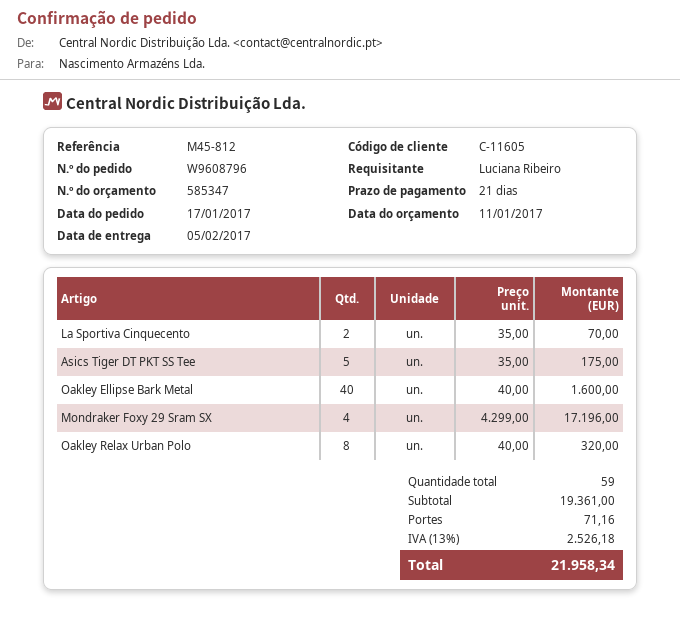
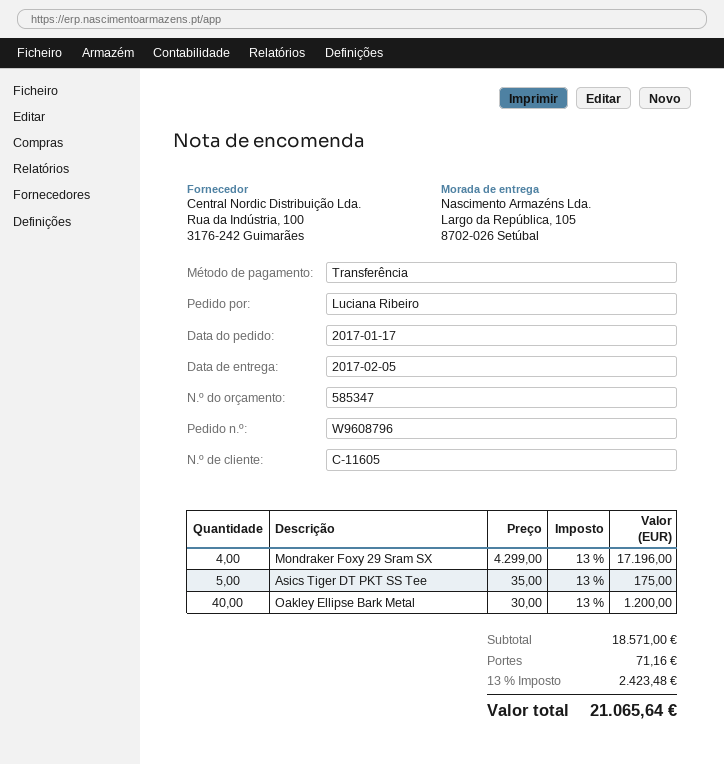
La Sportiva Cinquecento: 2 x 35.00 = 70.00 -> none
Oakley Ellipse Bark Metal: 40 x 40.00 = 1600.00 -> 40 x 30.00 = 1200.00
Oakley Relax Urban Polo: 8 x 40.00 = 320.00 -> none
subtotal: 19361.00 -> 18571.00
tax: 13% = 2526.18 -> 13% = 2423.48
total: 21958.34 -> 21065.64

